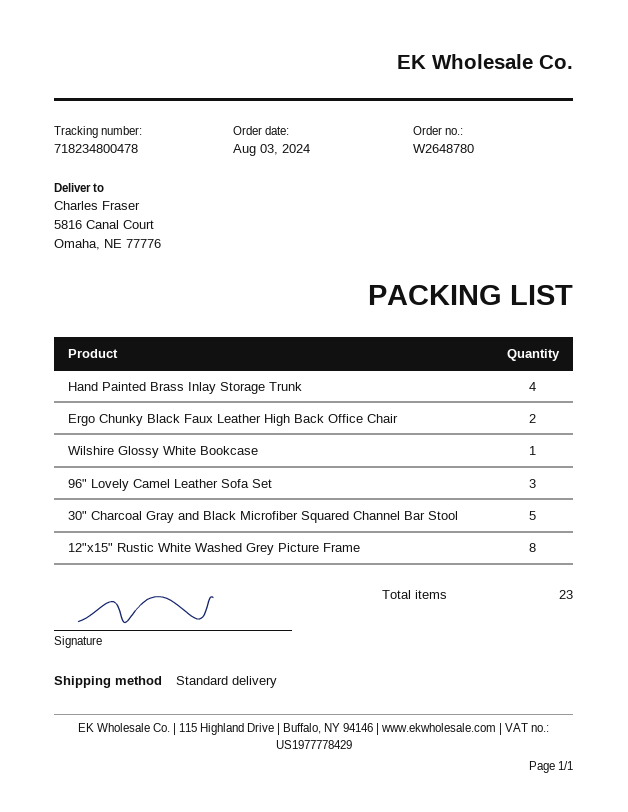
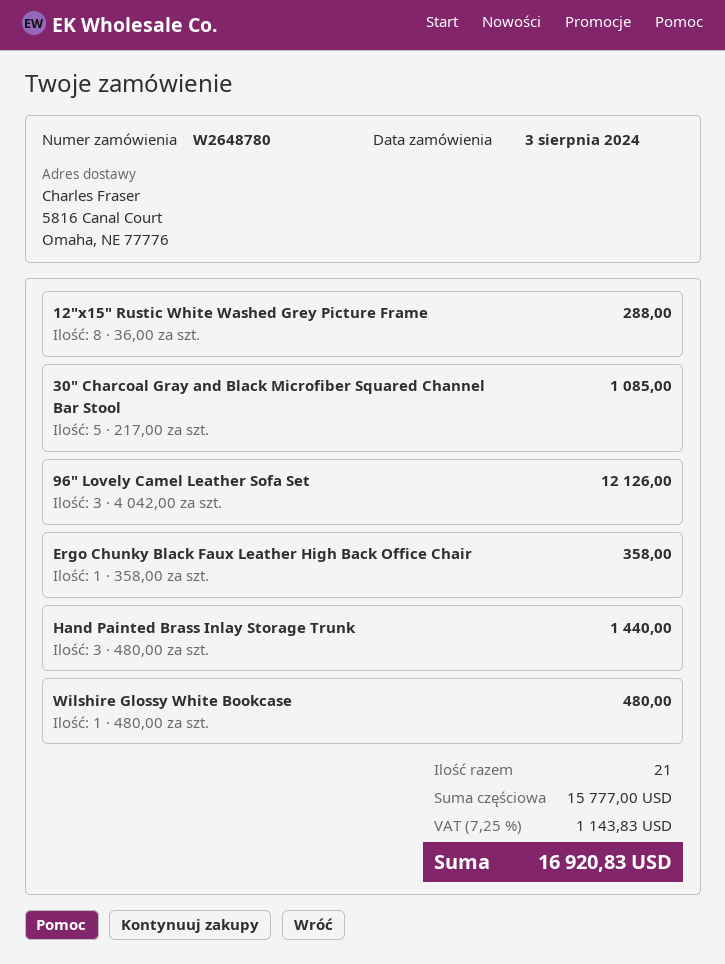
Hand Painted Brass Inlay Storage Trunk: 4 -> 3
Ergo Chunky Black Faux Leather High Back Office Chair: 2 -> 1
total quantity: 23 -> 21

